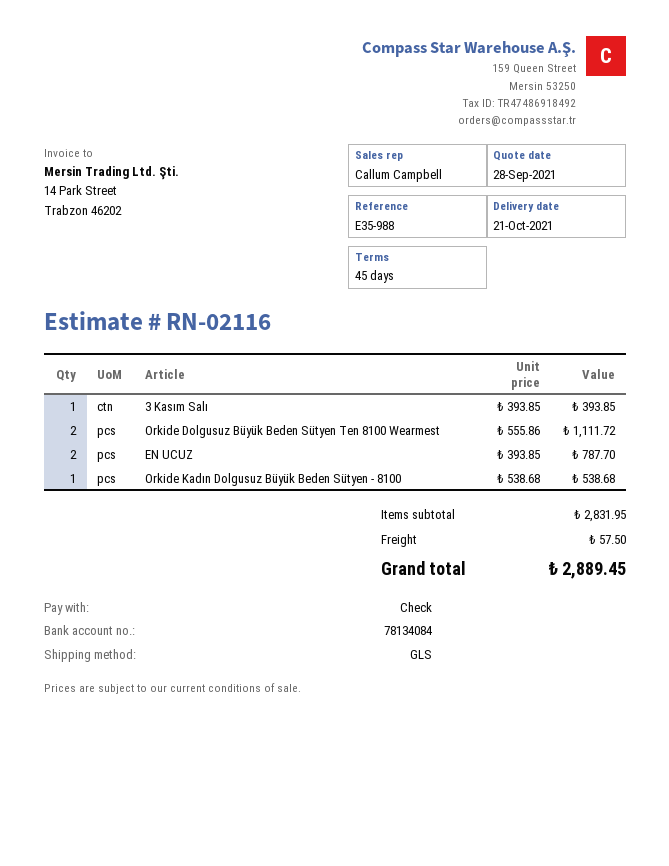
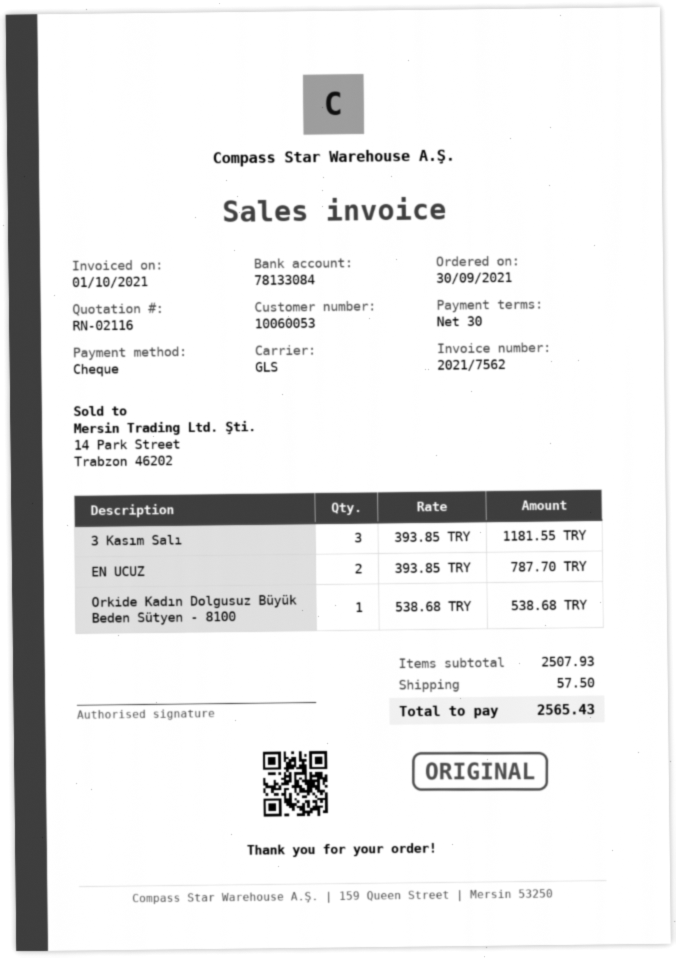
payment terms: 45 days -> 30 days
bank account: 78134084 -> 78133084
3 Kasım Salı: 1 x 393.85 = 393.85 -> 3 x 393.85 = 1181.55
Orkide Dolgusuz Büyük Beden Sütyen Ten 8100 Wearmest: 2 x 555.86 = 1111.72 -> none
subtotal: 2831.95 -> 2507.93
total: 2889.45 -> 2565.43

